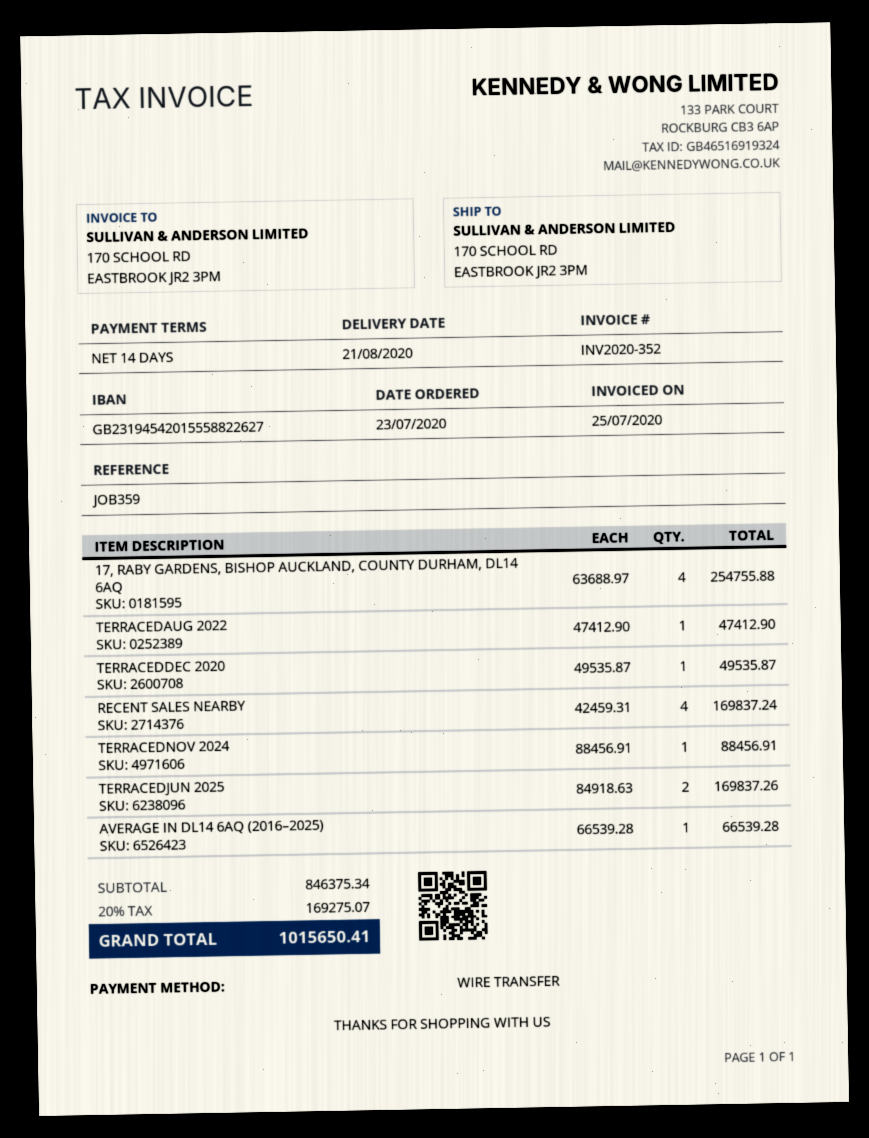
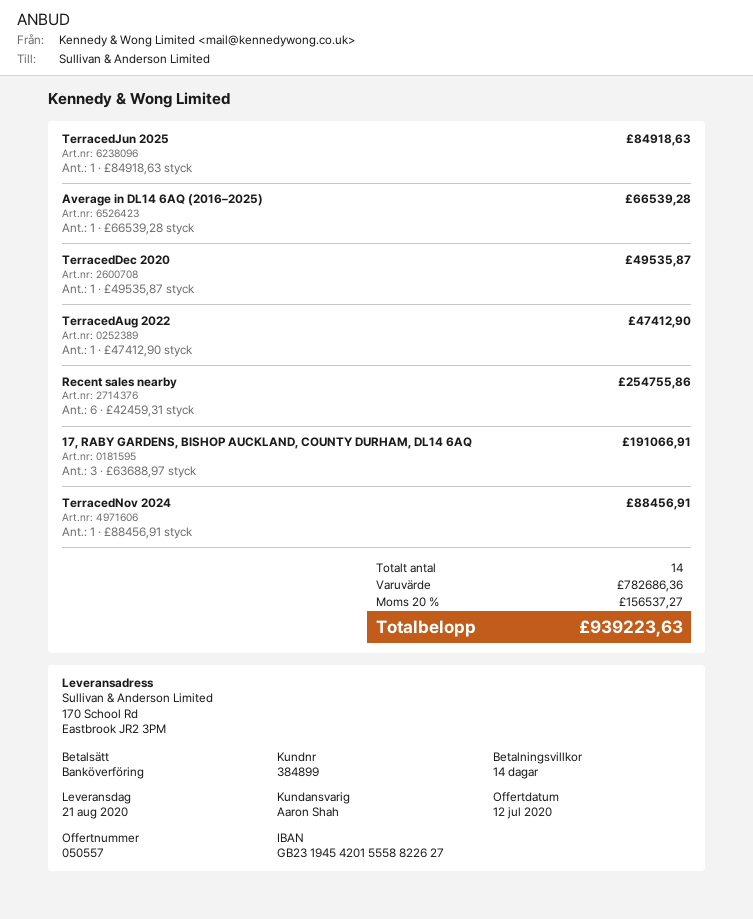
17, RABY GARDENS, BISHOP AUCKLAND, COUNTY DURHAM, DL14 6AQ: 4 x 63688.97 = 254755.88 -> 3 x 63688.97 = 191066.91
RECENT SALES NEARBY: 4 x 42459.31 = 169837.24 -> 6 x 42459.31 = 254755.86
TERRACEDJUN 2025: 2 x 84918.63 = 169837.26 -> 1 x 84918.63 = 84918.63
subtotal: 846375.34 -> 782686.36
tax: 20% = 169275.07 -> 20% = 156537.27
total: 1015650.41 -> 939223.63

